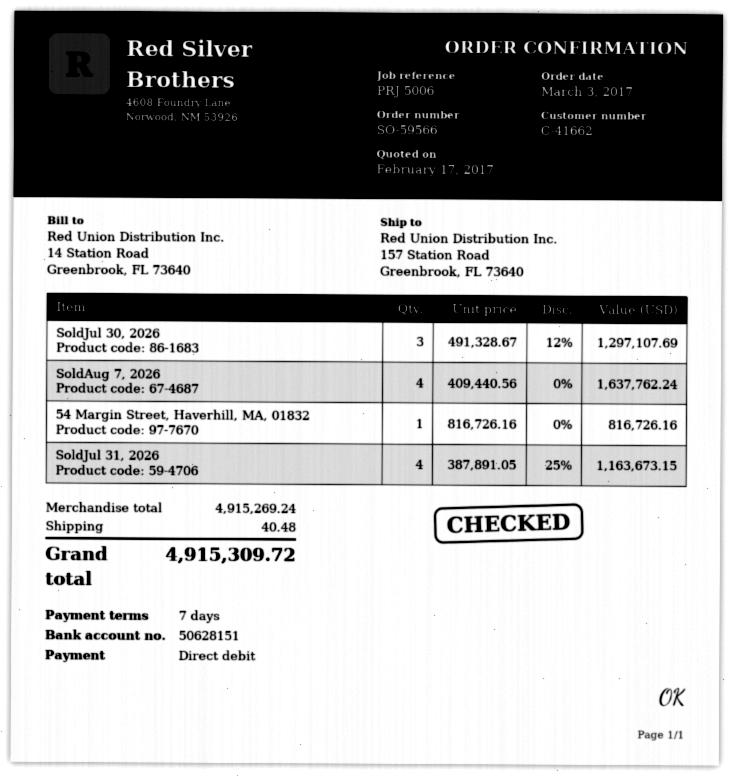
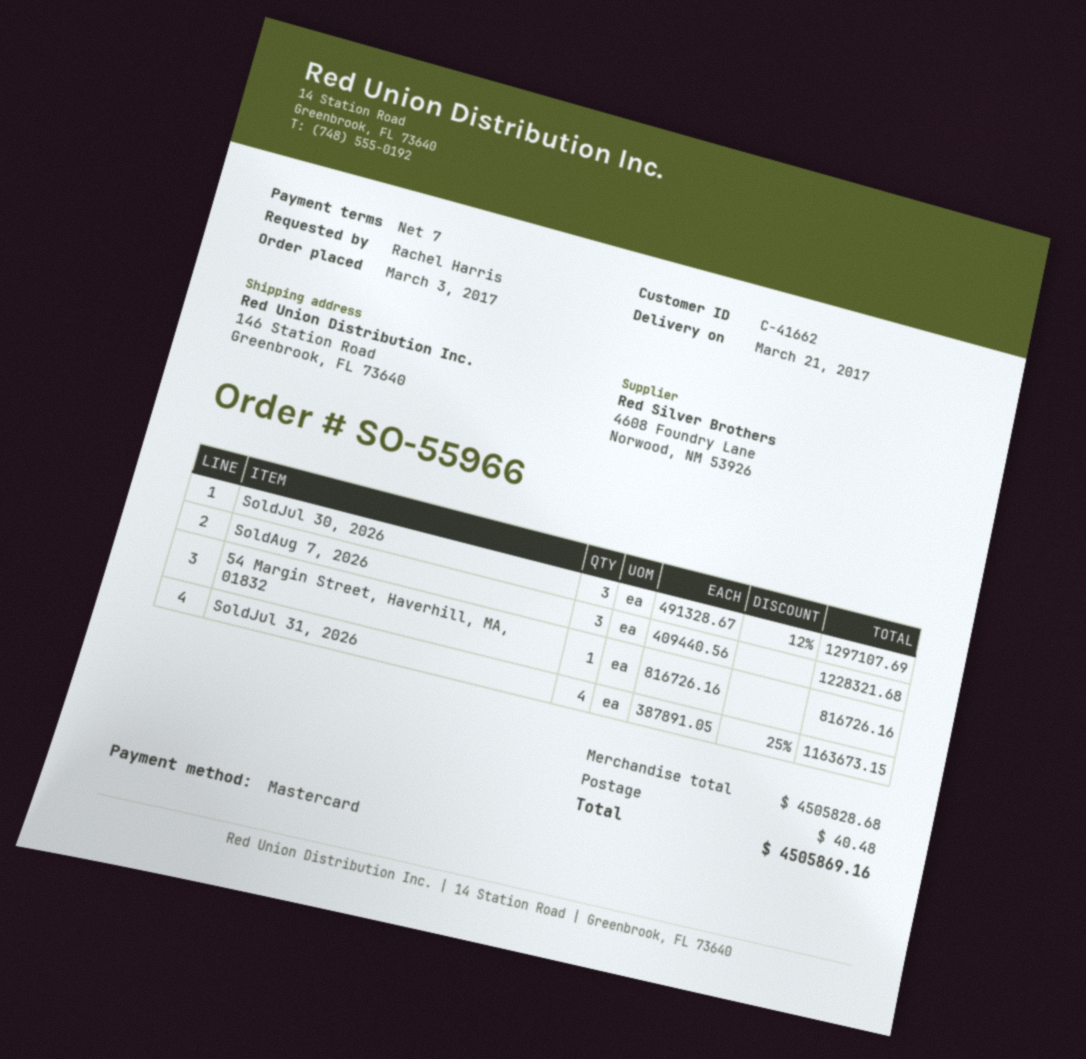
order number: SO-59566 -> SO-55966
payment method: direct debit -> Mastercard
ship to: 157 Station Road, Greenbrook, FL 73640 -> 146 Station Road, Greenbrook, FL 73640
SoldAug 7, 2026: 4 x 409440.56 = 1637762.24 -> 3 x 409440.56 = 1228321.68
subtotal: 4915269.24 -> 4505828.68
total: 4915309.72 -> 4505869.16

